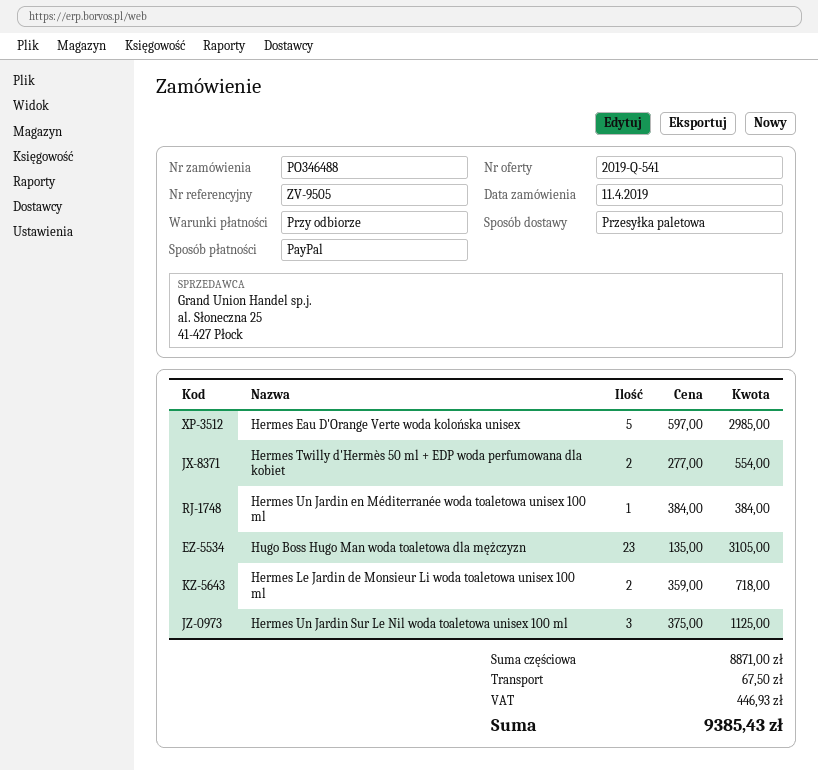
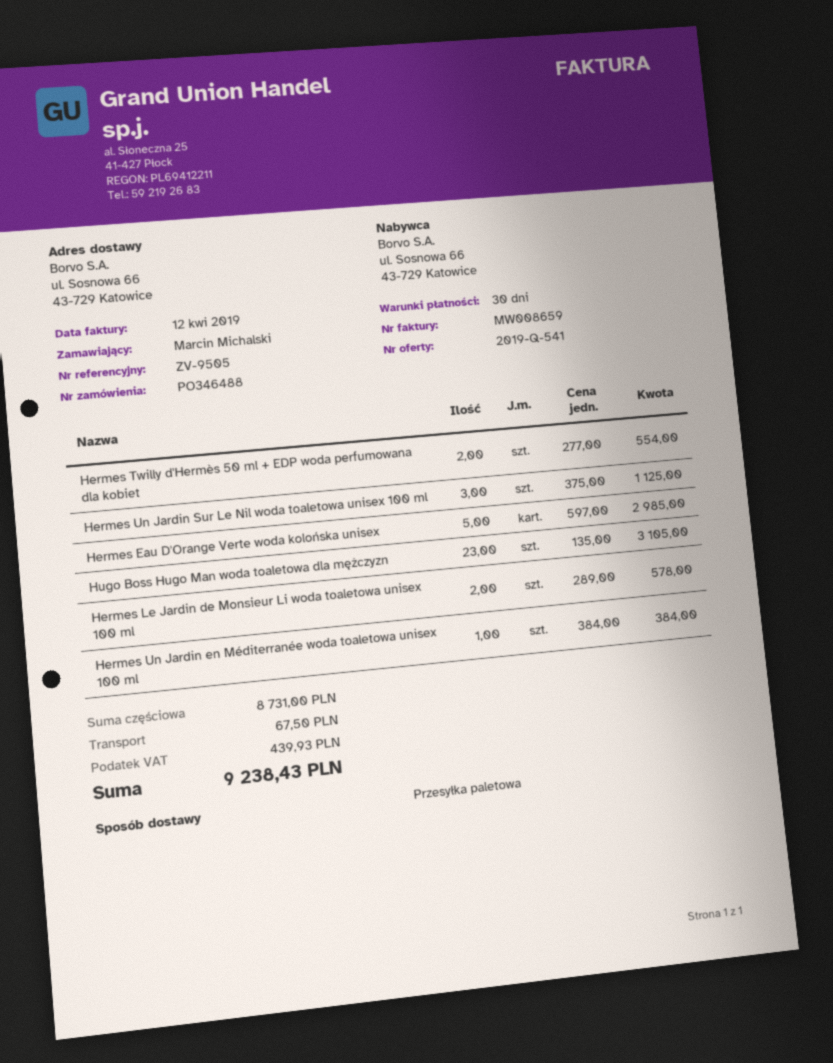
payment terms: on receipt -> 30 days
Hermes Le Jardin de Monsieur Li woda toaletowa unisex 100 ml: 2 x 359.00 = 718.00 -> 2 x 289.00 = 578.00
subtotal: 8871.00 -> 8731.00
tax: 446.93 -> 439.93
total: 9385.43 -> 9238.43

